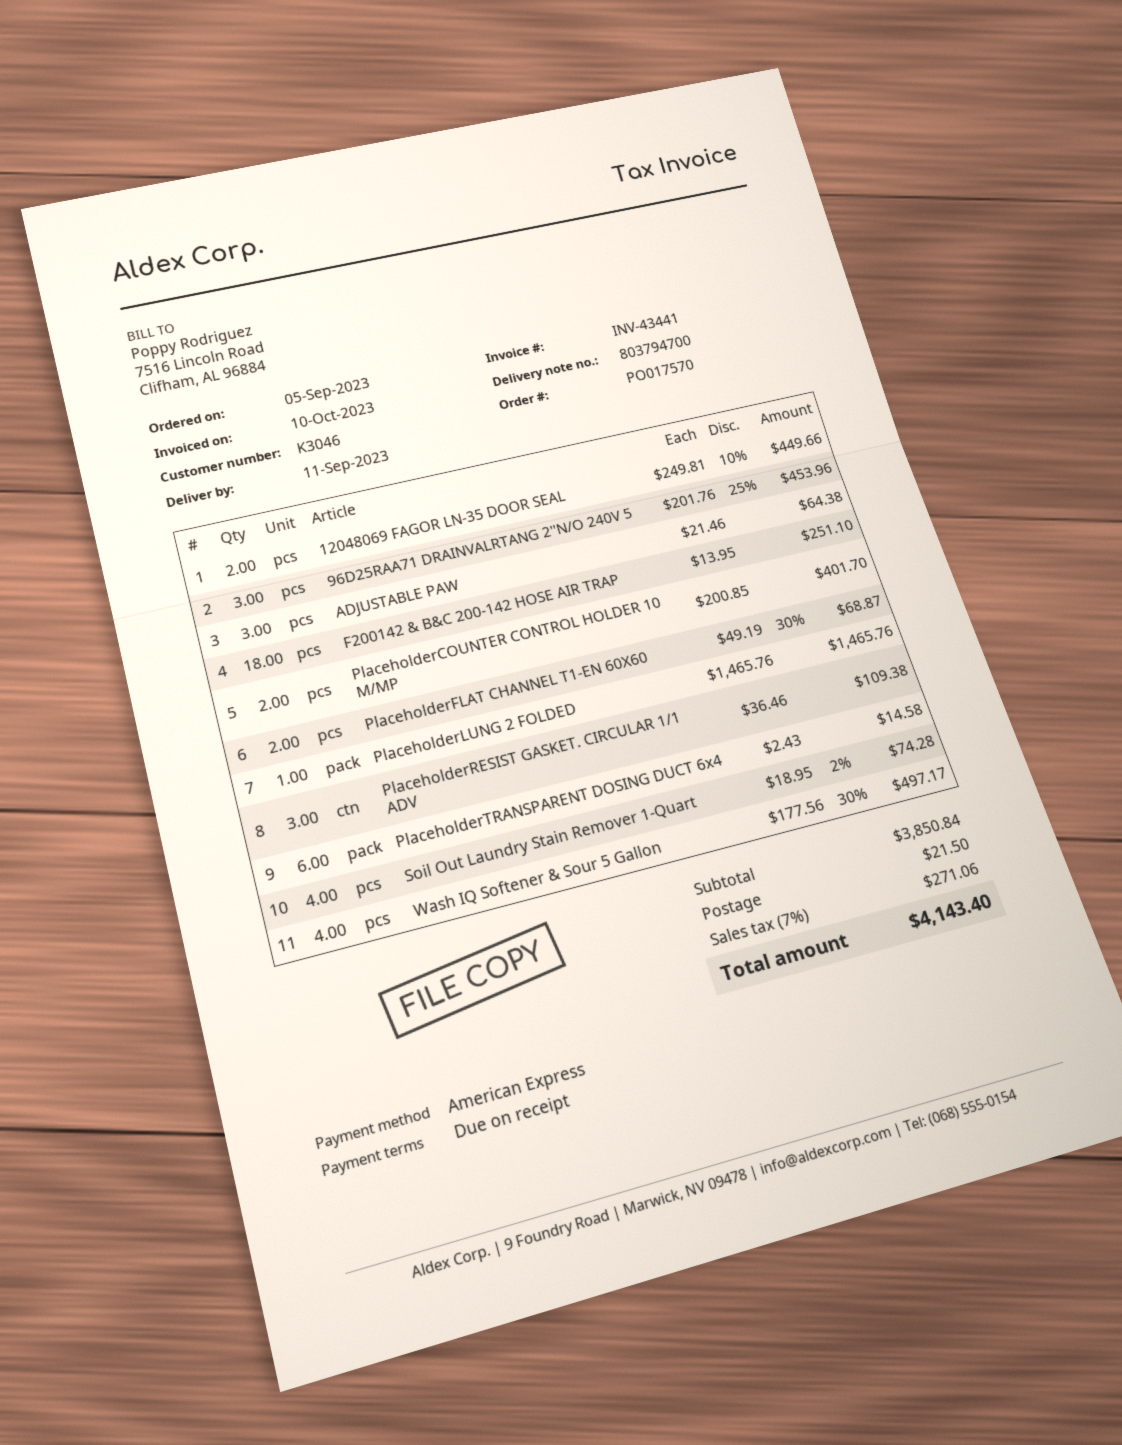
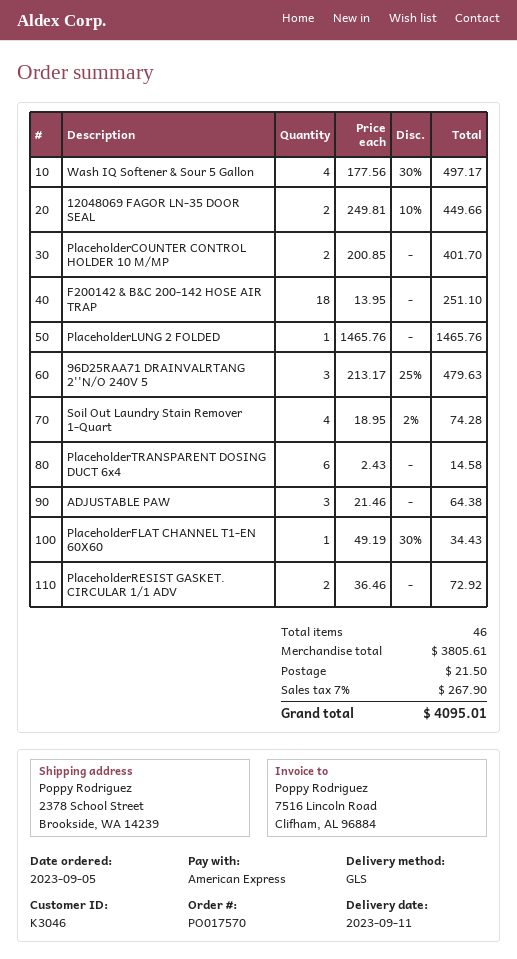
96D25RAA71 DRAINVALRTANG 2''N/O 240V 5: 3 x 201.76 - 25% = 453.96 -> 3 x 213.17 - 25% = 479.63
PlaceholderFLAT CHANNEL T1-EN 60X60: 2 x 49.19 - 30% = 68.87 -> 1 x 49.19 - 30% = 34.43
PlaceholderRESIST GASKET. CIRCULAR 1/1 ADV: 3 x 36.46 = 109.38 -> 2 x 36.46 = 72.92
subtotal: 3850.84 -> 3805.61
tax: 7% = 271.06 -> 7% = 267.90
total: 4143.40 -> 4095.01

